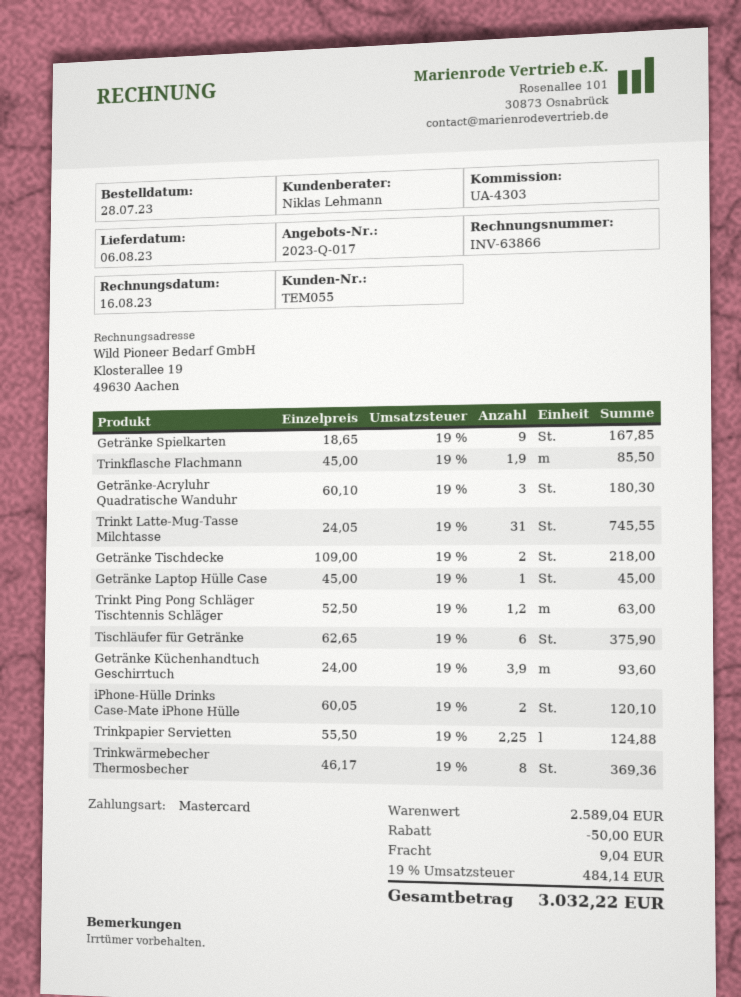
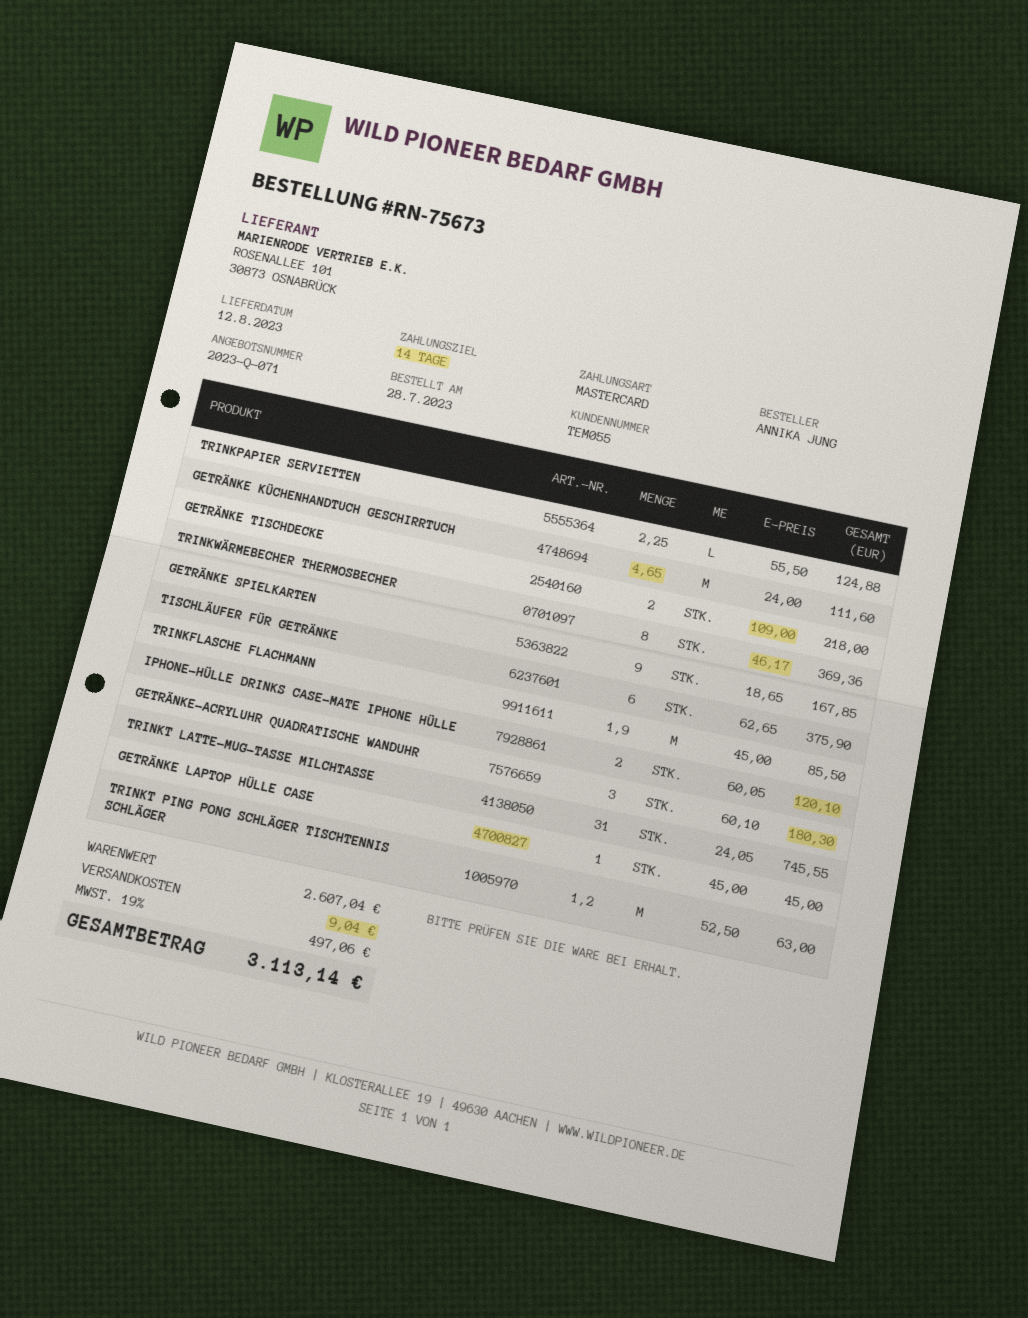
quote number: 2023-Q-017 -> 2023-Q-071
delivery date: 2023-08-06 -> 2023-08-12
Getränke Küchenhandtuch Geschirrtuch: 3.9 x 24.00 = 93.60 -> 4.65 x 24.00 = 111.60
subtotal: 2589.04 -> 2607.04
discount: 50.00 -> none
tax: 19% = 484.14 -> 19% = 497.06
total: 3032.22 -> 3113.14

